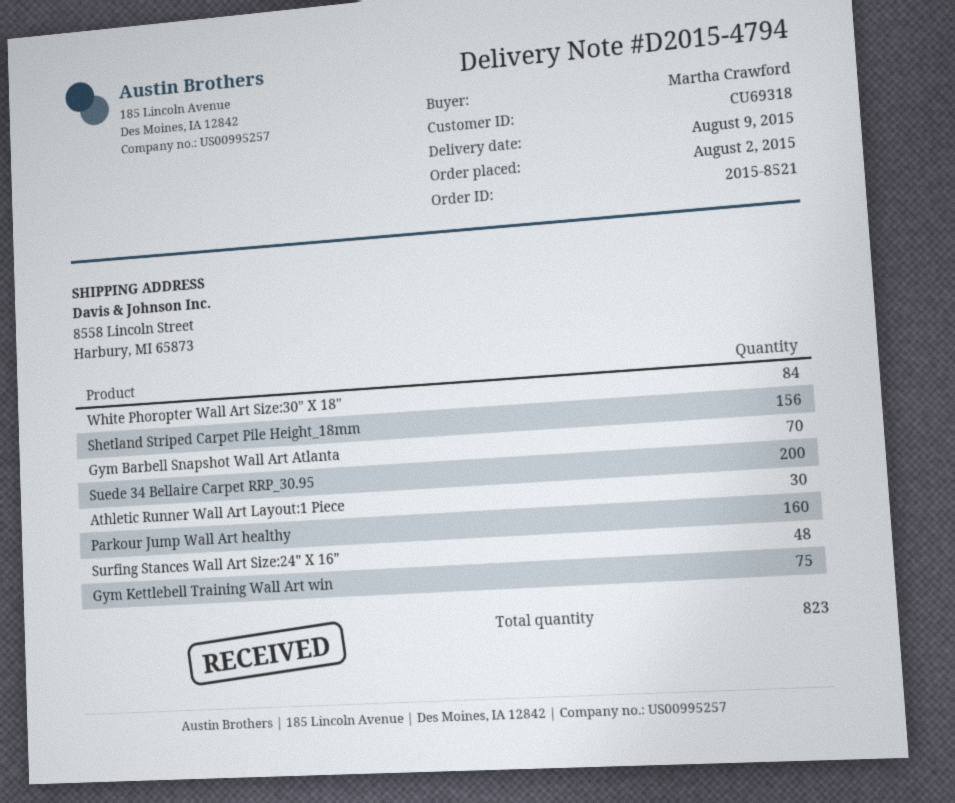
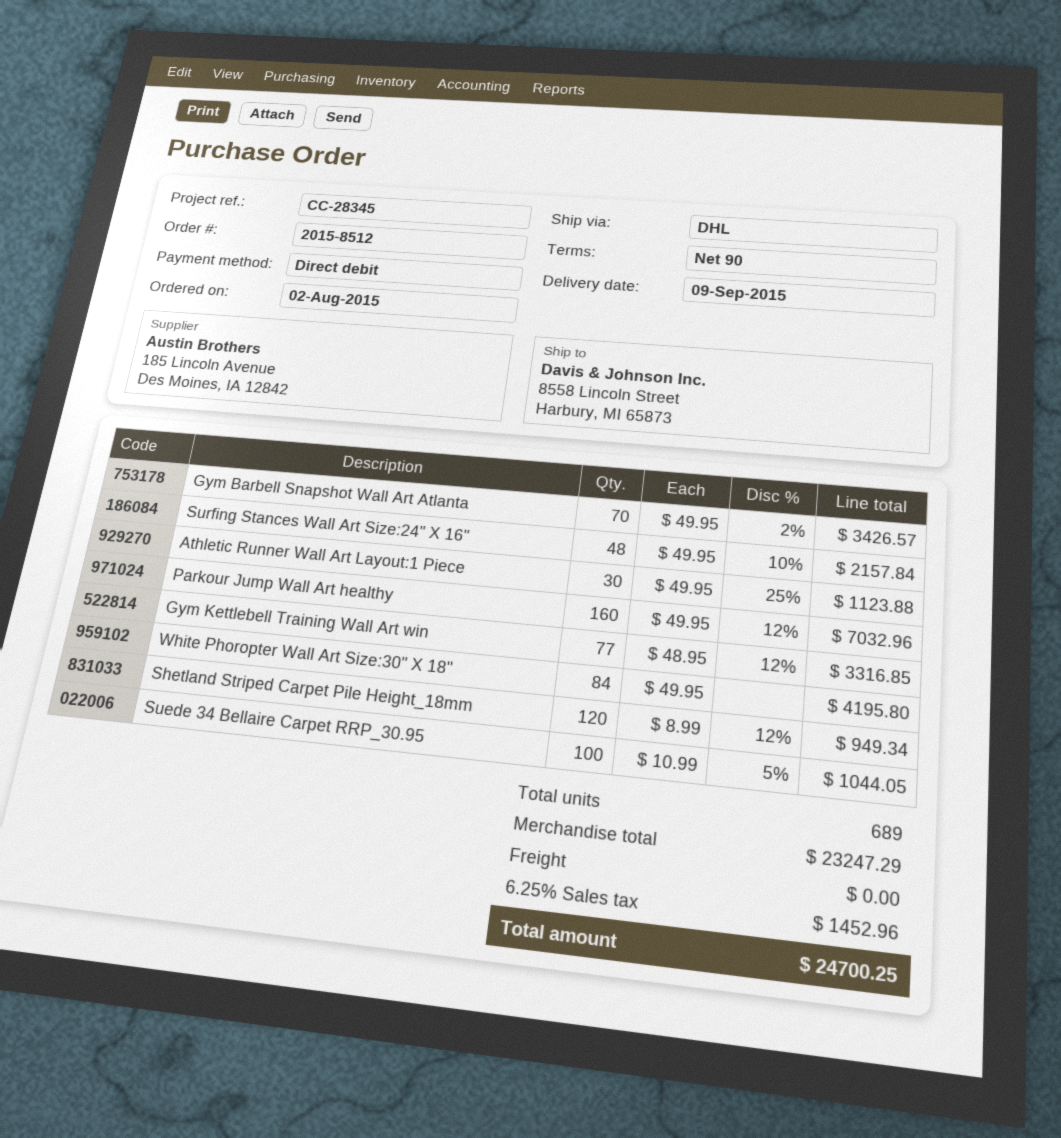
order number: 2015-8521 -> 2015-8512
delivery date: 2015-08-09 -> 2015-09-09
Shetland Striped Carpet Pile Height_18mm: 156 -> 120
Suede 34 Bellaire Carpet RRP_30.95: 200 -> 100
Gym Kettlebell Training Wall Art win: 75 -> 77
total quantity: 823 -> 689

